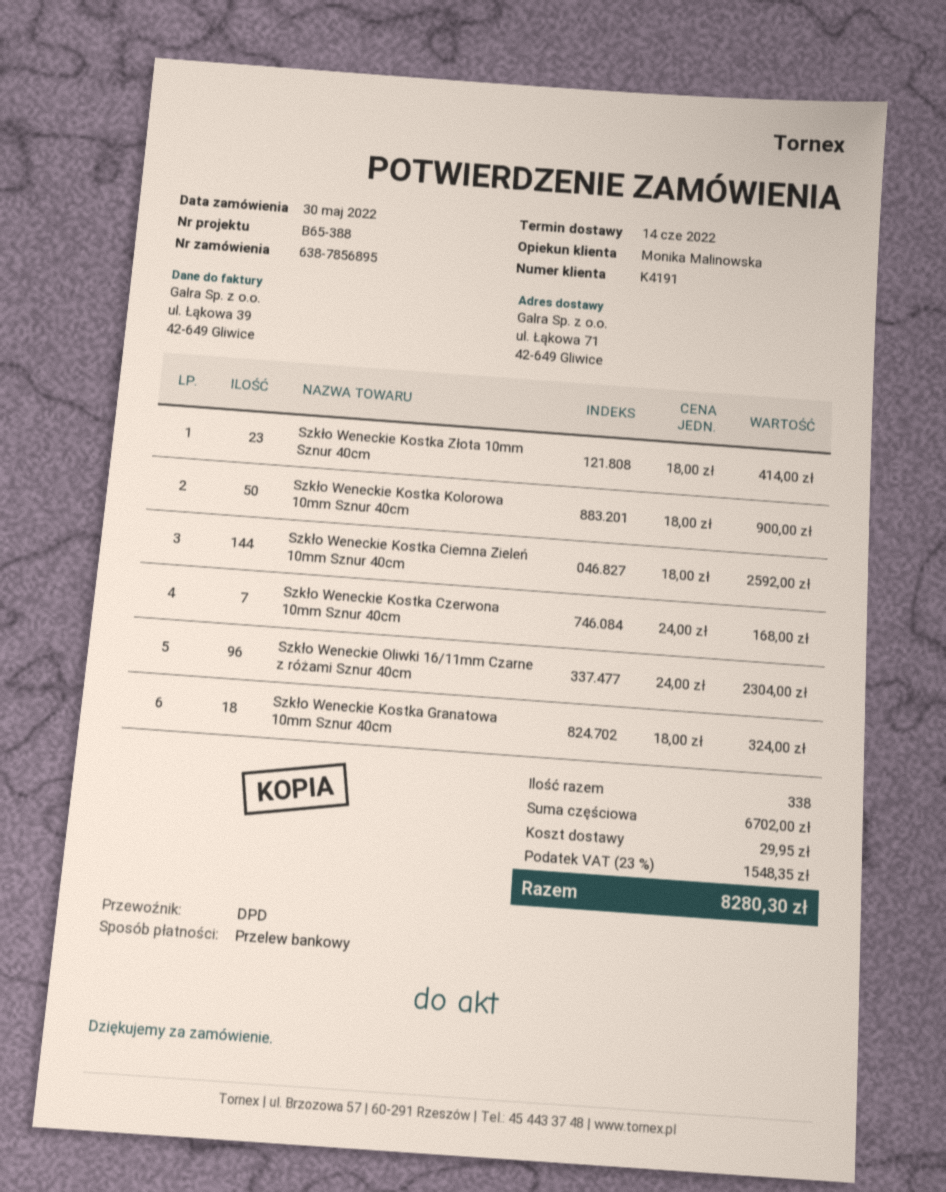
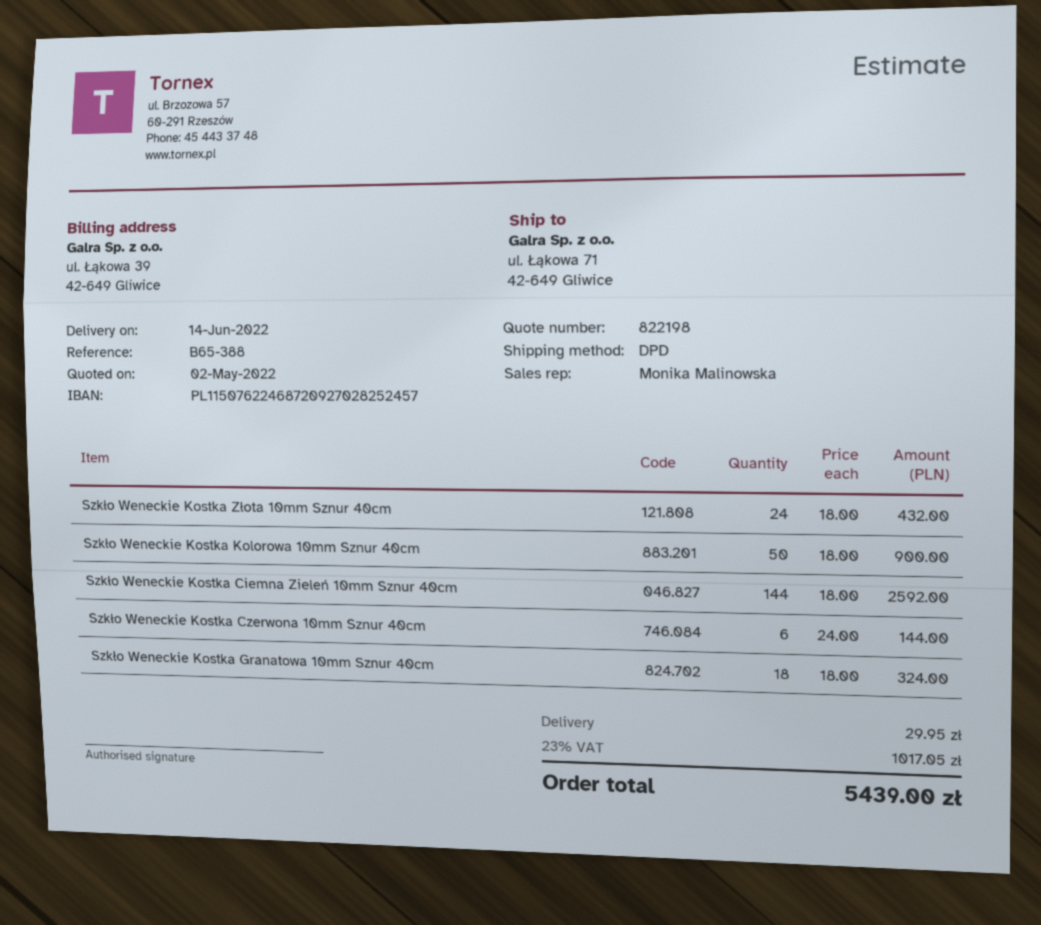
Szkło Weneckie Kostka Złota 10mm Sznur 40cm: 23 x 18.00 = 414.00 -> 24 x 18.00 = 432.00
Szkło Weneckie Kostka Czerwona 10mm Sznur 40cm: 7 x 24.00 = 168.00 -> 6 x 24.00 = 144.00
Szkło Weneckie Oliwki 16/11mm Czarne z różami Sznur 40cm: 96 x 24.00 = 2304.00 -> none
tax: 23% = 1548.35 -> 23% = 1017.05
total: 8280.30 -> 5439.00

